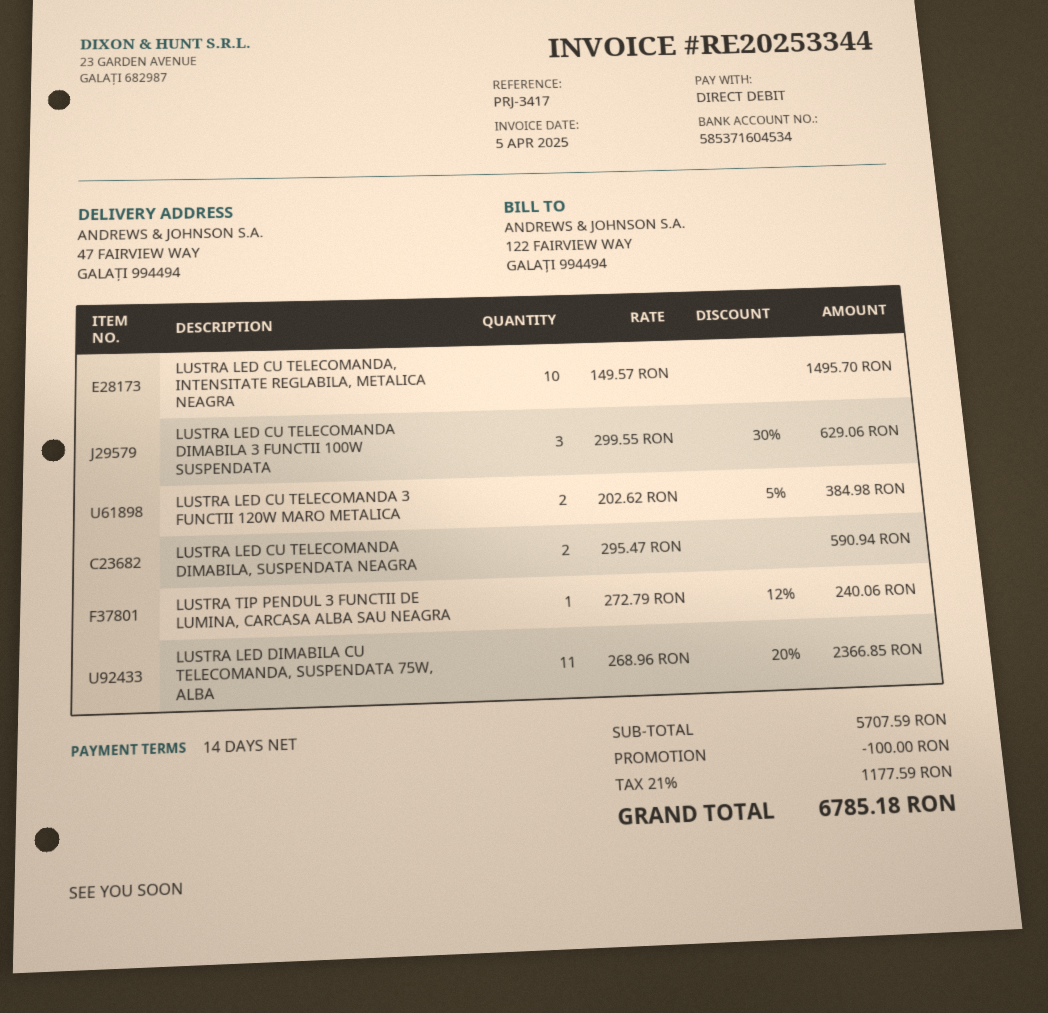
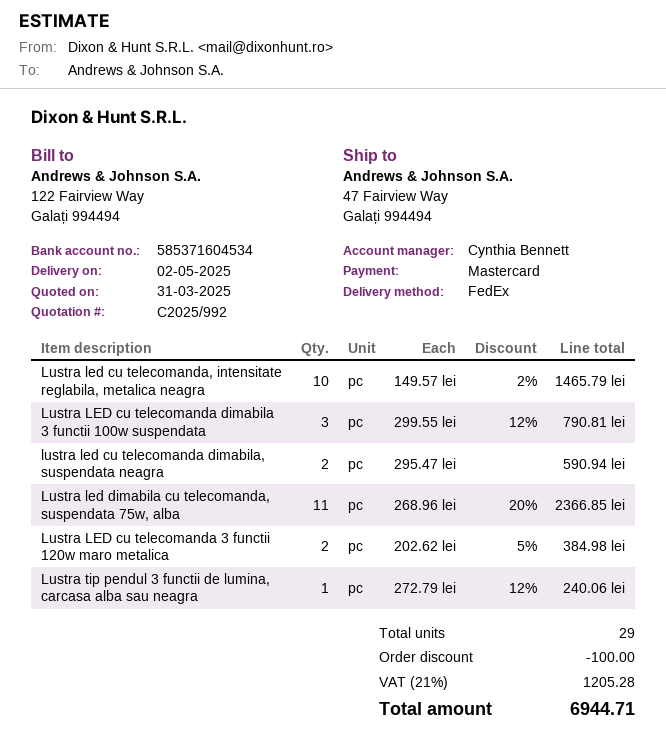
payment method: direct debit -> Mastercard
LUSTRA LED CU TELECOMANDA, INTENSITATE REGLABILA, METALICA NEAGRA: 10 x 149.57 = 1495.70 -> 10 x 149.57 - 2% = 1465.79
LUSTRA LED CU TELECOMANDA DIMABILA 3 FUNCTII 100W SUSPENDATA: 3 x 299.55 - 30% = 629.06 -> 3 x 299.55 - 12% = 790.81
tax: 21% = 1177.59 -> 21% = 1205.28
total: 6785.18 -> 6944.71

